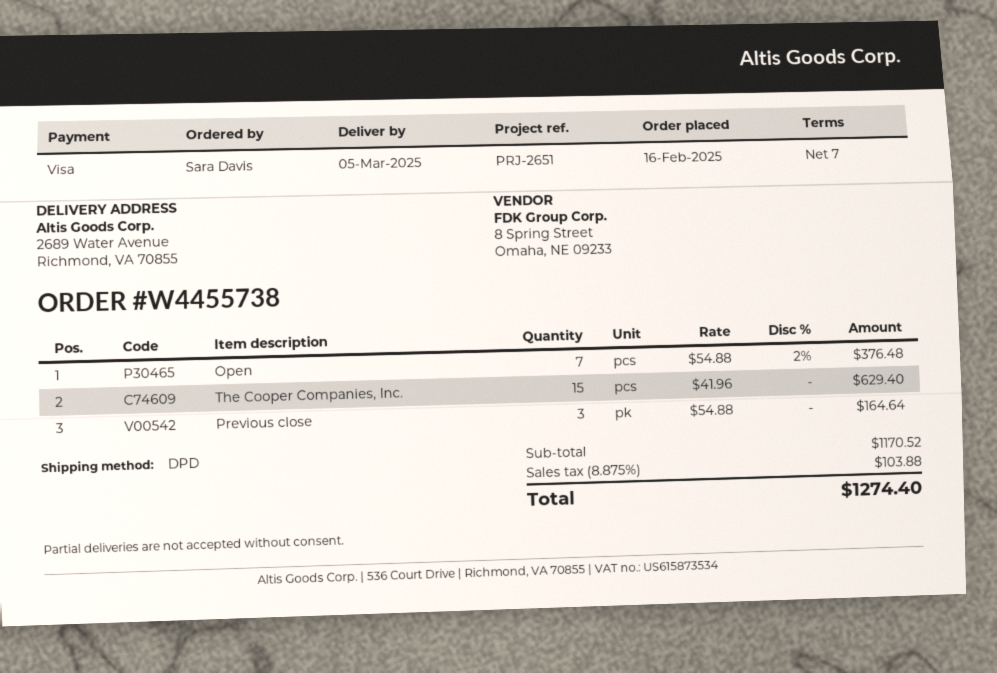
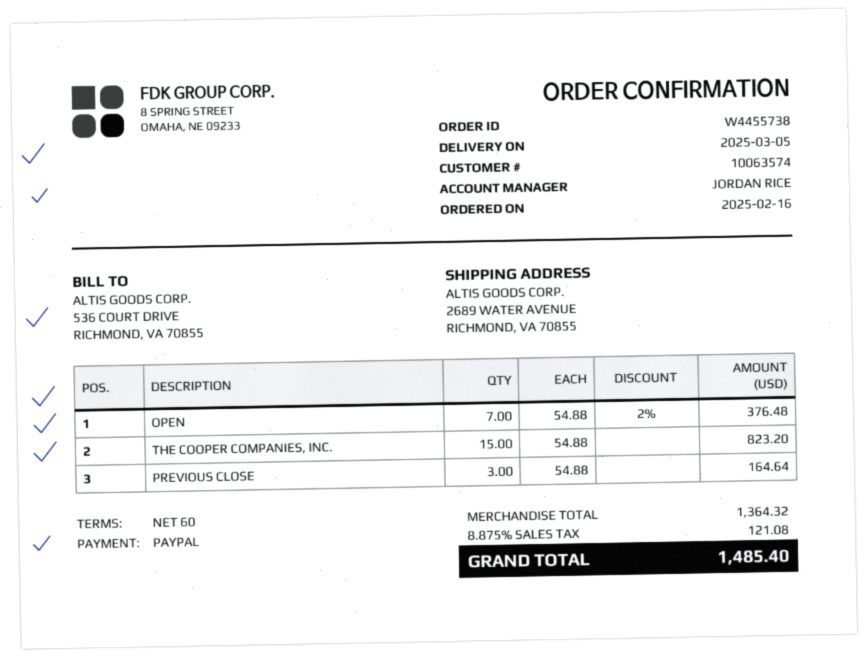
payment terms: 7 days -> 60 days
payment method: Visa -> PayPal
The Cooper Companies, Inc.: 15 x 41.96 = 629.40 -> 15 x 54.88 = 823.20
subtotal: 1170.52 -> 1364.32
tax: 8.875% = 103.88 -> 8.875% = 121.08
total: 1274.40 -> 1485.40

